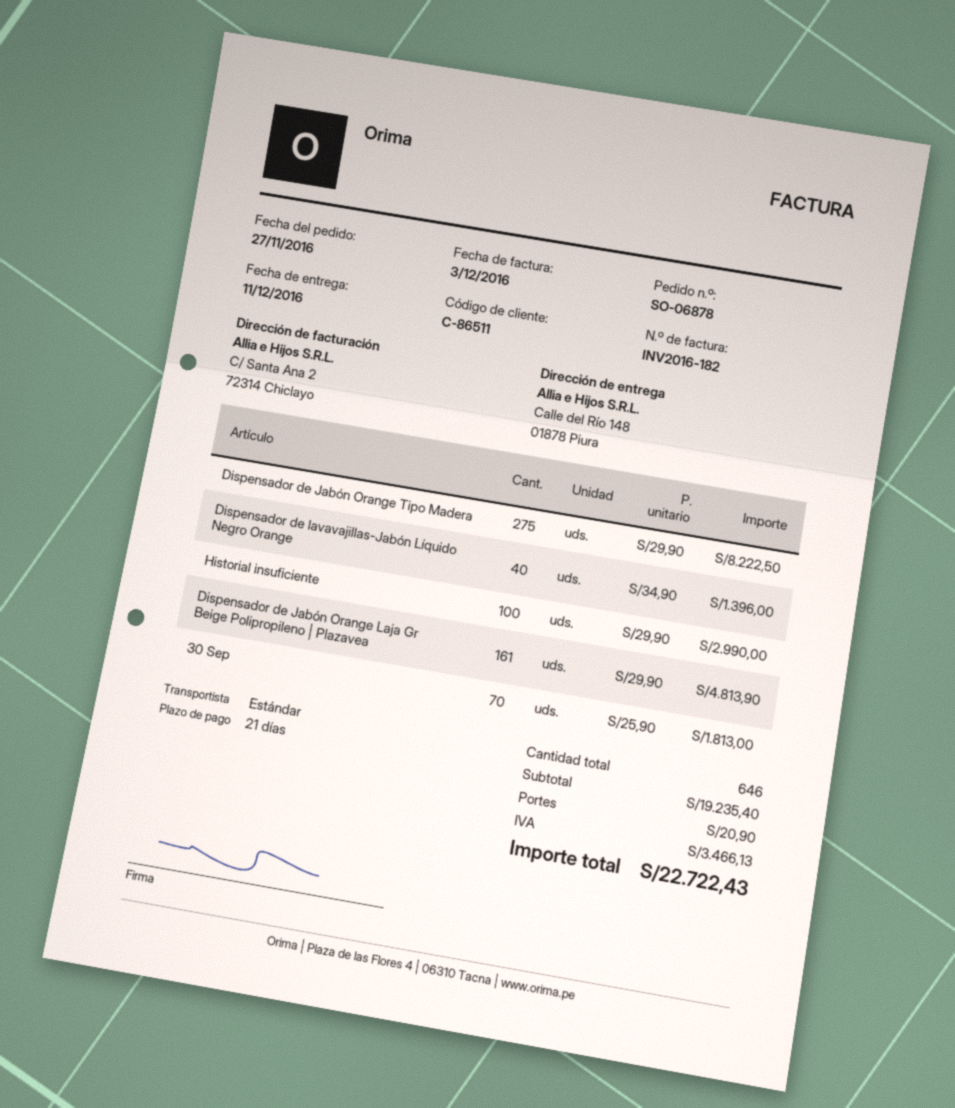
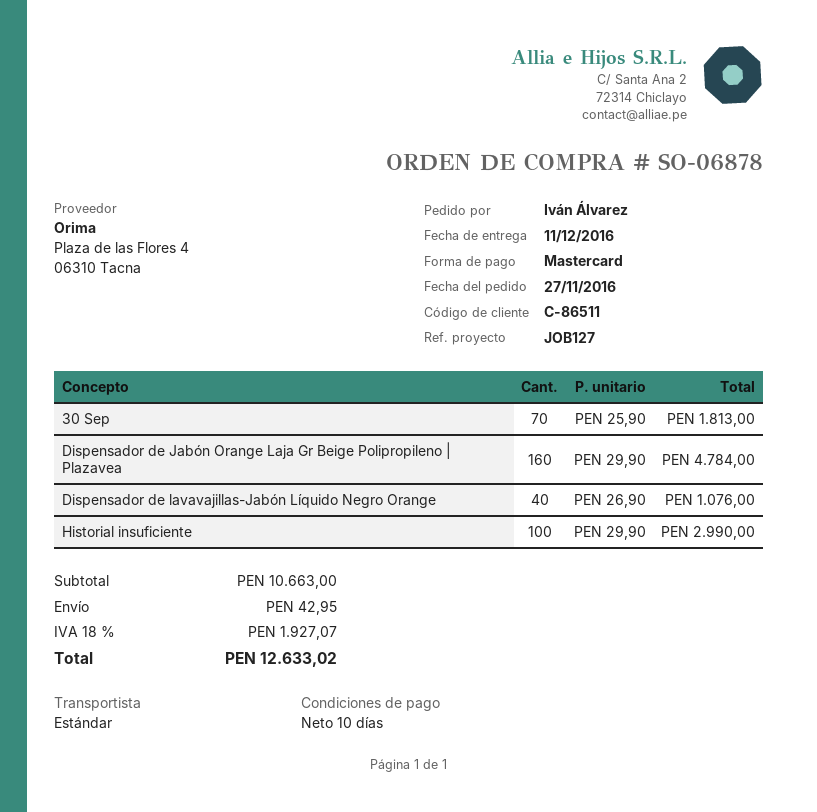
payment terms: 21 days -> 10 days
Dispensador de Jabón Orange Tipo Madera: 275 x 29.90 = 8222.50 -> none
Dispensador de lavavajillas-Jabón Líquido Negro Orange: 40 x 34.90 = 1396.00 -> 40 x 26.90 = 1076.00
Dispensador de Jabón Orange Laja Gr Beige Polipropileno | Plazavea: 161 x 29.90 = 4813.90 -> 160 x 29.90 = 4784.00
subtotal: 19235.40 -> 10663.00
shipping: 20.90 -> 42.95
tax: 3466.13 -> 1927.07
total: 22722.43 -> 12633.02

